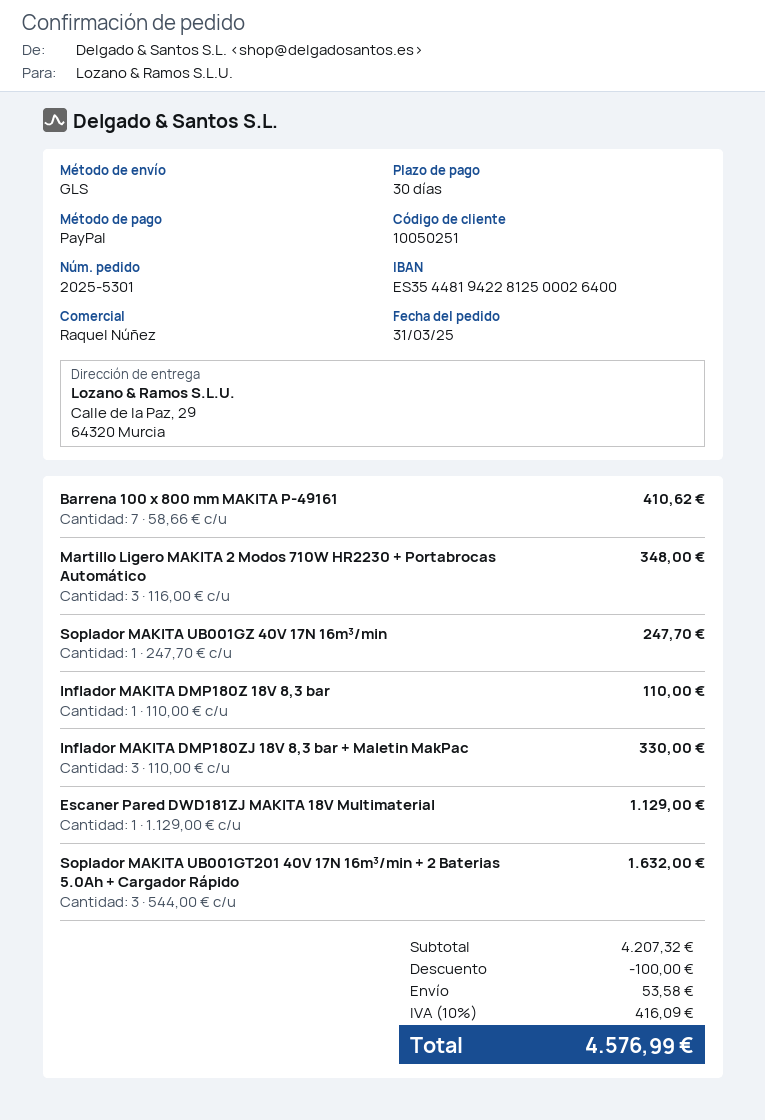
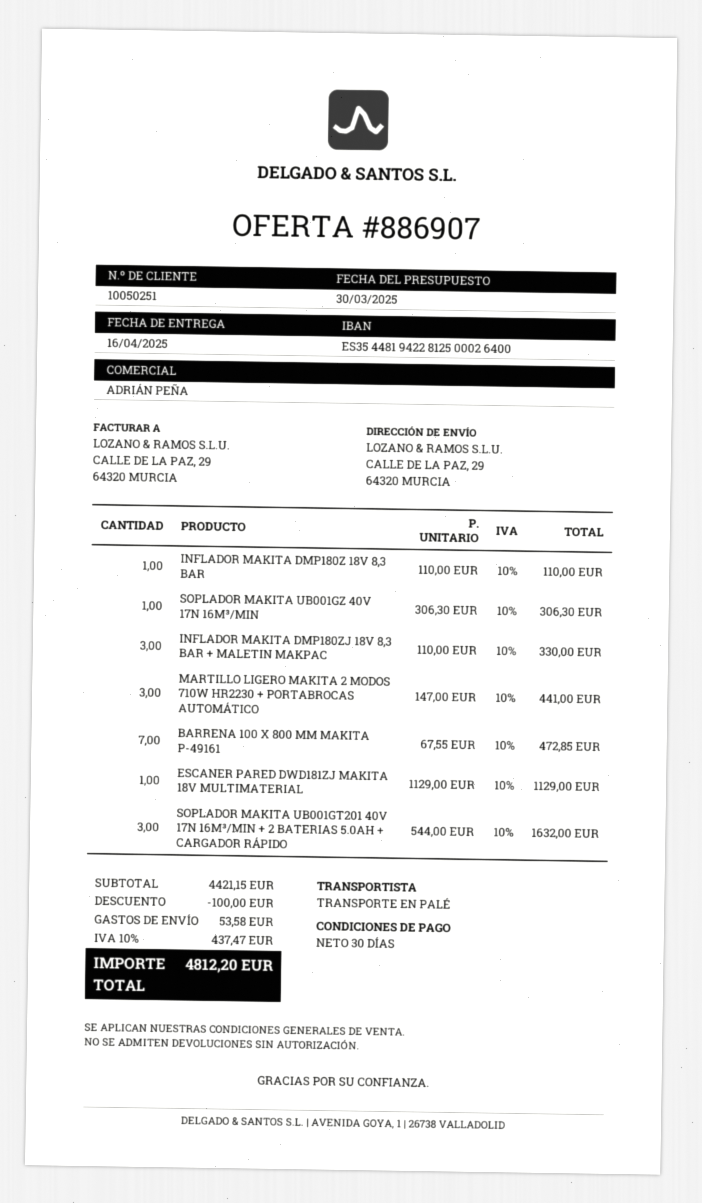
sales rep: Raquel Núñez -> ADRIÁN PEÑA
shipping method: GLS -> pallet freight
Barrena 100 x 800 mm MAKITA P-49161: 7 x 58.66 = 410.62 -> 7 x 67.55 = 472.85
Martillo Ligero MAKITA 2 Modos 710W HR2230 + Portabrocas Automático: 3 x 116.00 = 348.00 -> 3 x 147.00 = 441.00
Soplador MAKITA UB001GZ 40V 17N 16m³/min: 1 x 247.70 = 247.70 -> 1 x 306.30 = 306.30
subtotal: 4207.32 -> 4421.15
tax: 10% = 416.09 -> 10% = 437.47
total: 4576.99 -> 4812.20

